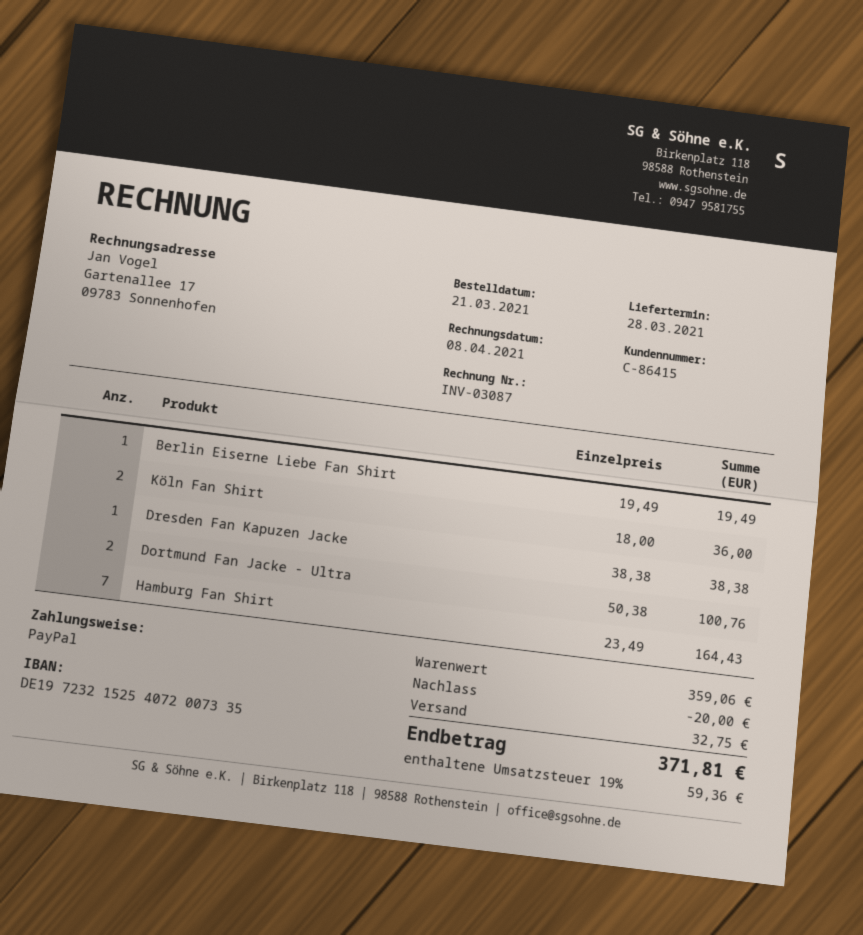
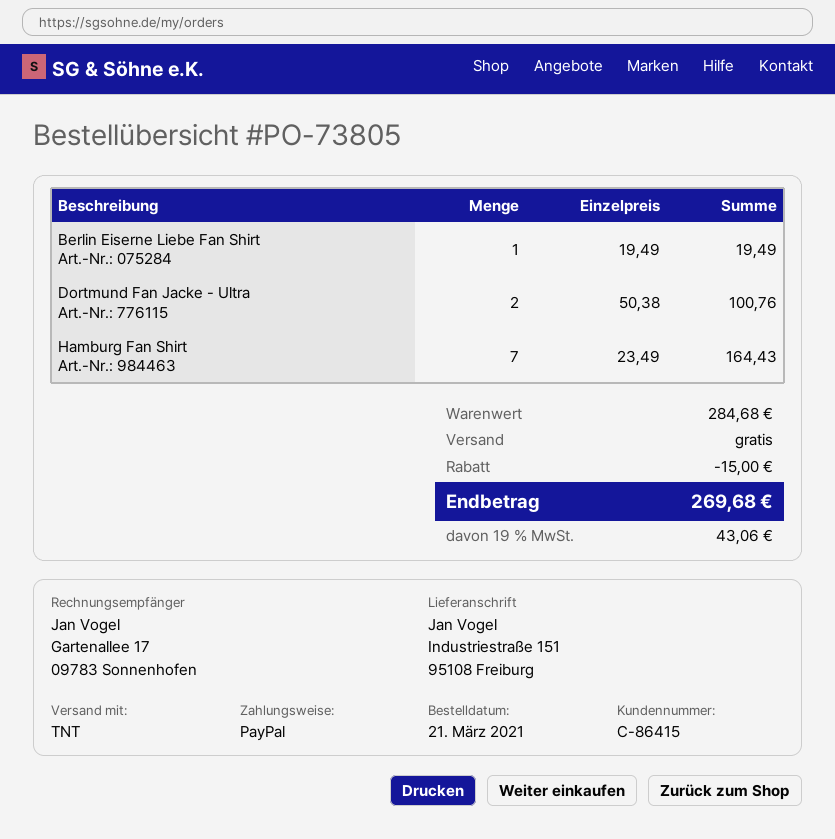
Köln Fan Shirt: 2 x 18.00 = 36.00 -> none
Dresden Fan Kapuzen Jacke: 1 x 38.38 = 38.38 -> none
subtotal: 359.06 -> 284.68
discount: 20.00 -> 15.00
shipping: 32.75 -> 0.00
tax: 19% = 59.36 -> 19% = 43.06
total: 371.81 -> 269.68

